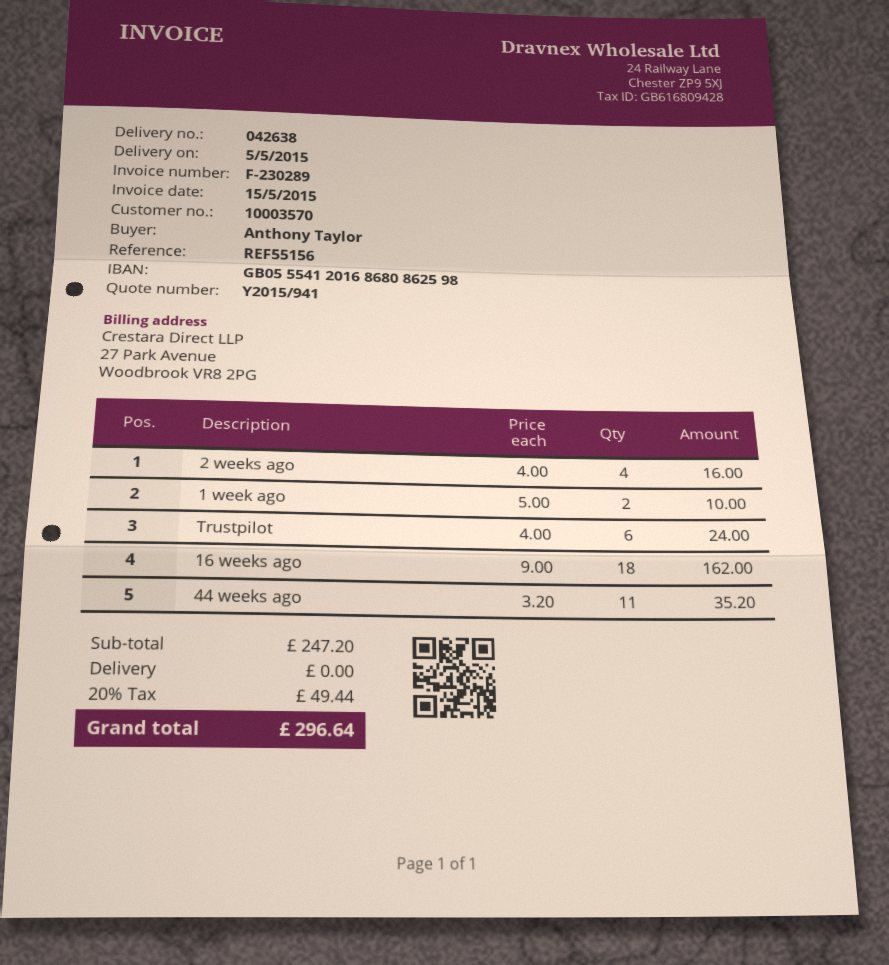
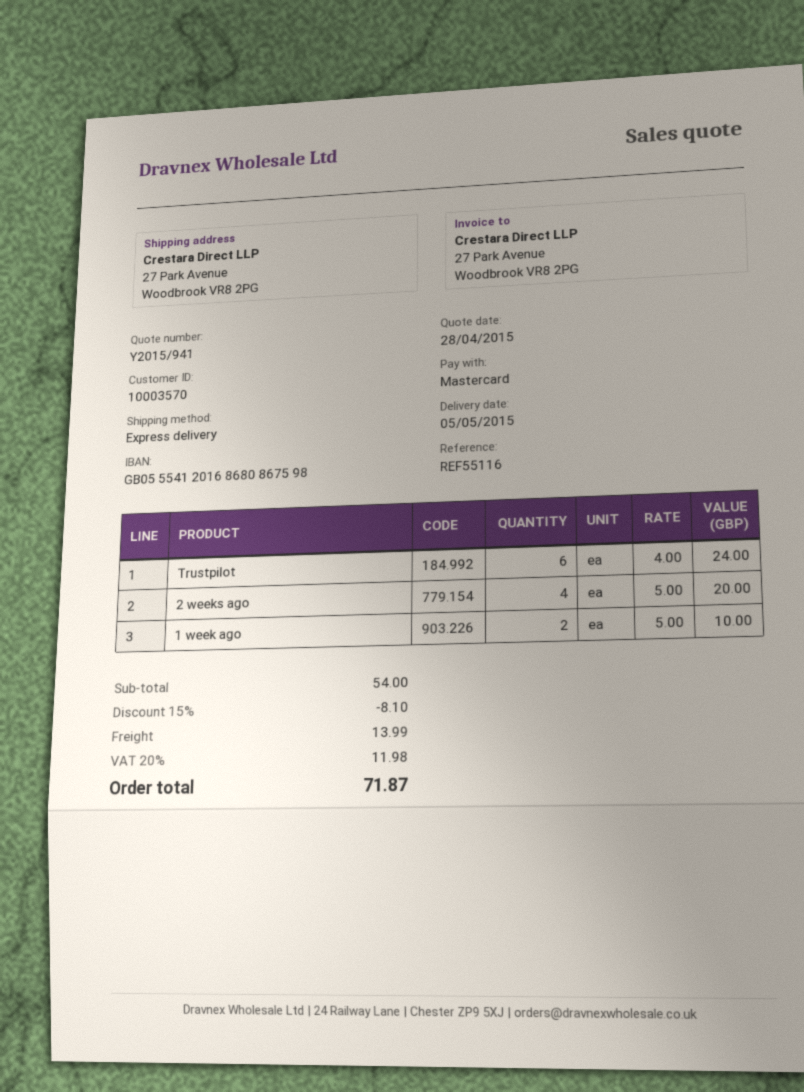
reference: REF55156 -> REF55116
bank account: GB05554120168680862598 -> GB05554120168680867598
2 weeks ago: 4 x 4.00 = 16.00 -> 4 x 5.00 = 20.00
16 weeks ago: 18 x 9.00 = 162.00 -> none
44 weeks ago: 11 x 3.20 = 35.20 -> none
subtotal: 247.20 -> 54.00
discount: none -> 15% = 8.10
shipping: 0.00 -> 13.99
tax: 20% = 49.44 -> 20% = 11.98
total: 296.64 -> 71.87

